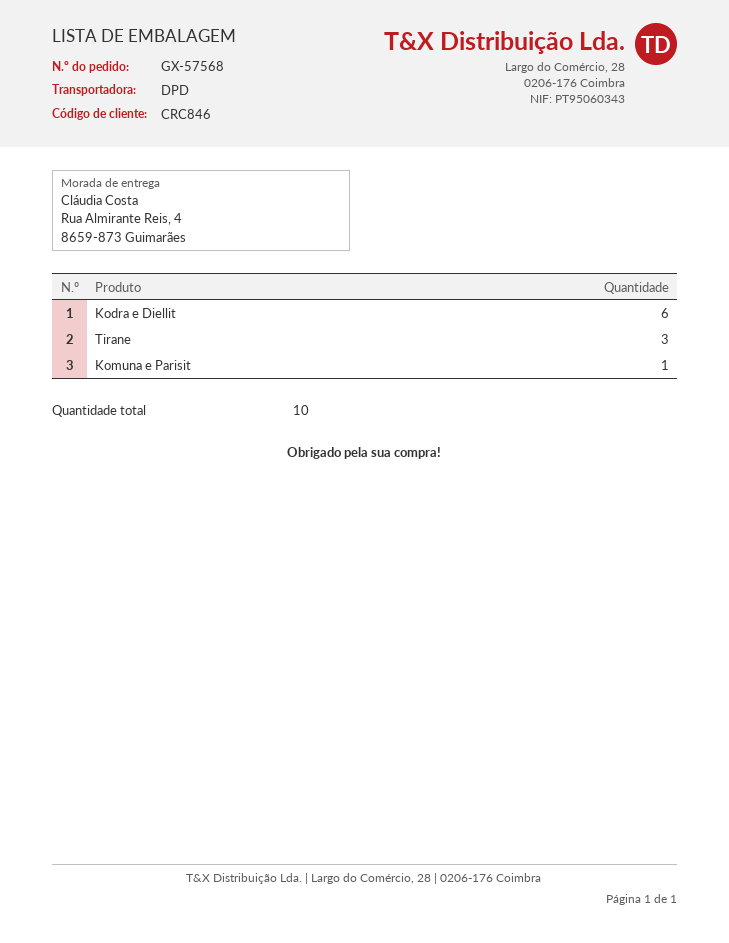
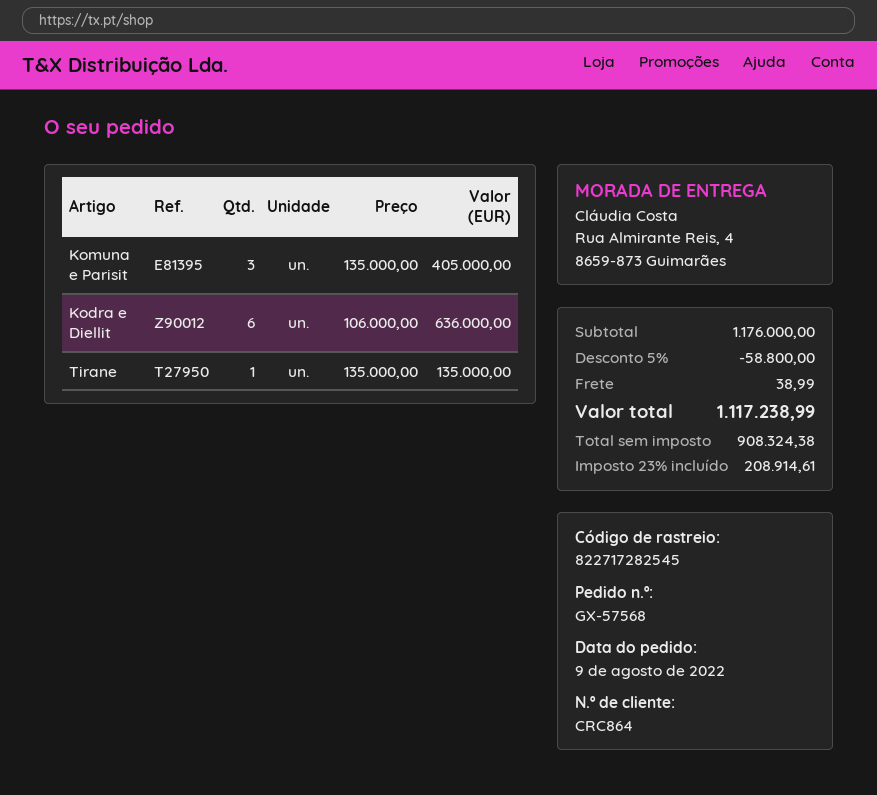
customer number: CRC846 -> CRC864
Tirane: 3 -> 1
Komuna e Parisit: 1 -> 3

